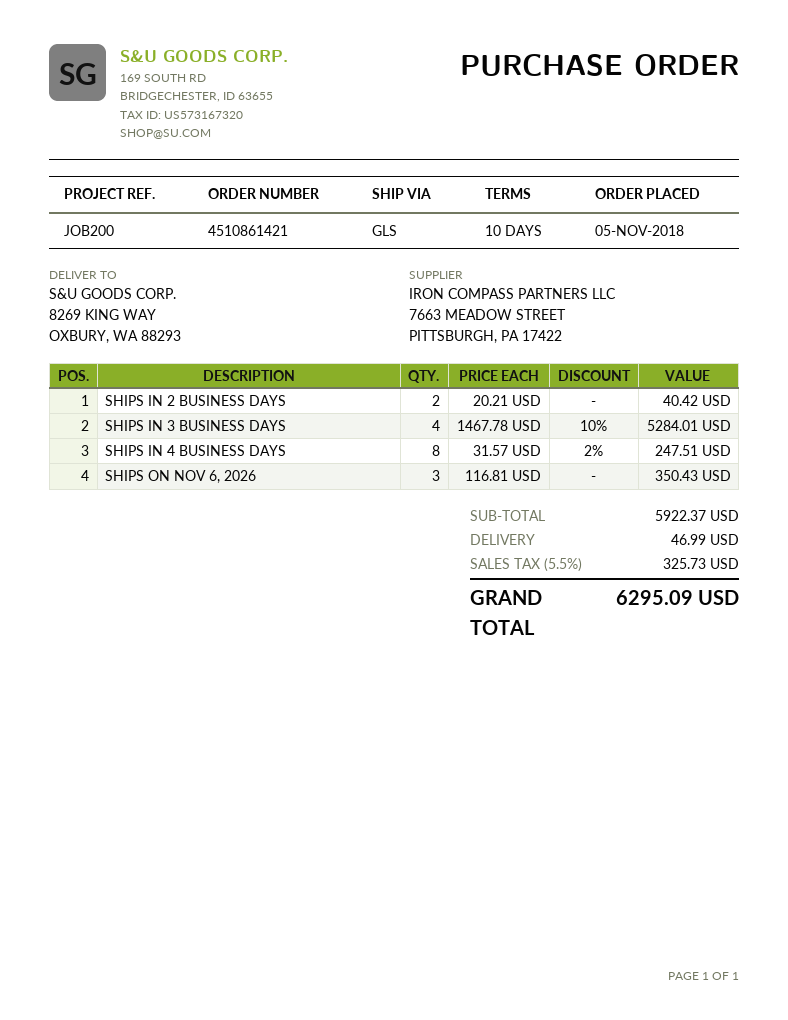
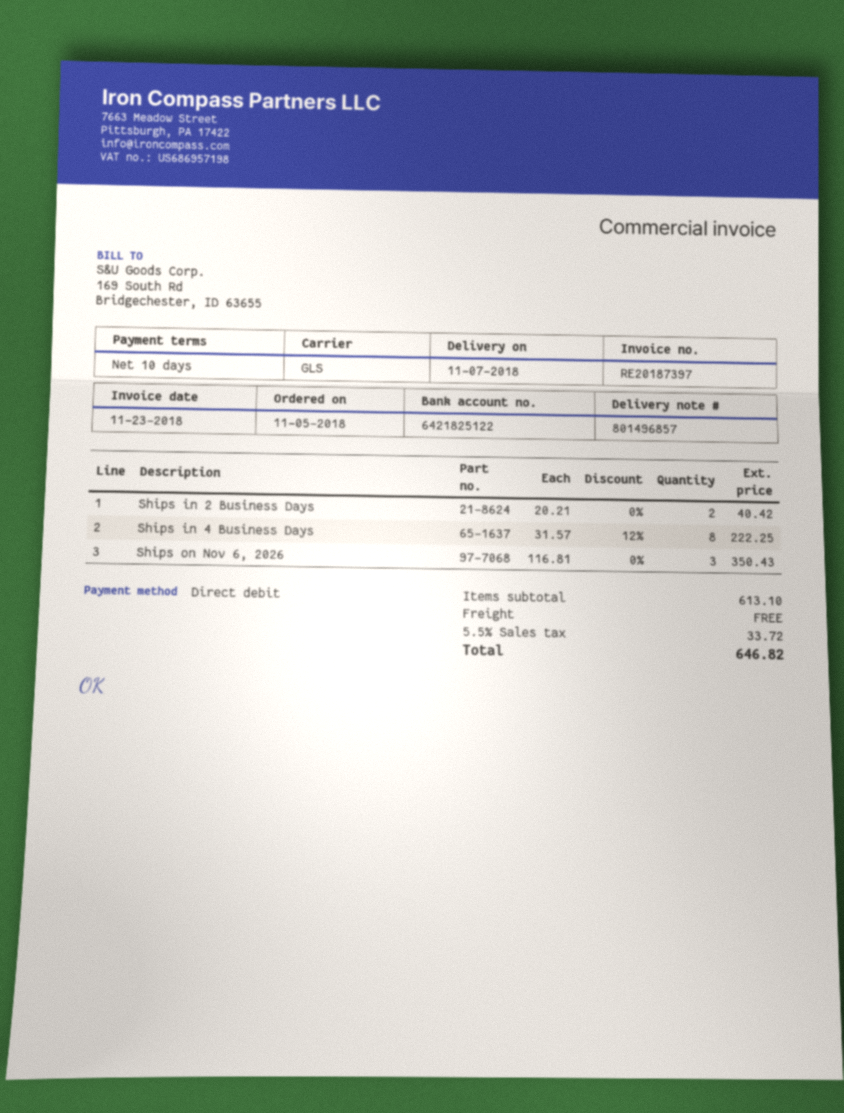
SHIPS IN 3 BUSINESS DAYS: 4 x 1467.78 - 10% = 5284.01 -> none
SHIPS IN 4 BUSINESS DAYS: 8 x 31.57 - 2% = 247.51 -> 8 x 31.57 - 12% = 222.25
subtotal: 5922.37 -> 613.10
shipping: 46.99 -> 0.00
tax: 5.5% = 325.73 -> 5.5% = 33.72
total: 6295.09 -> 646.82

